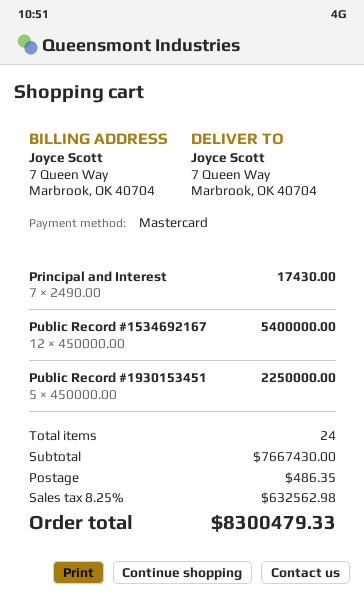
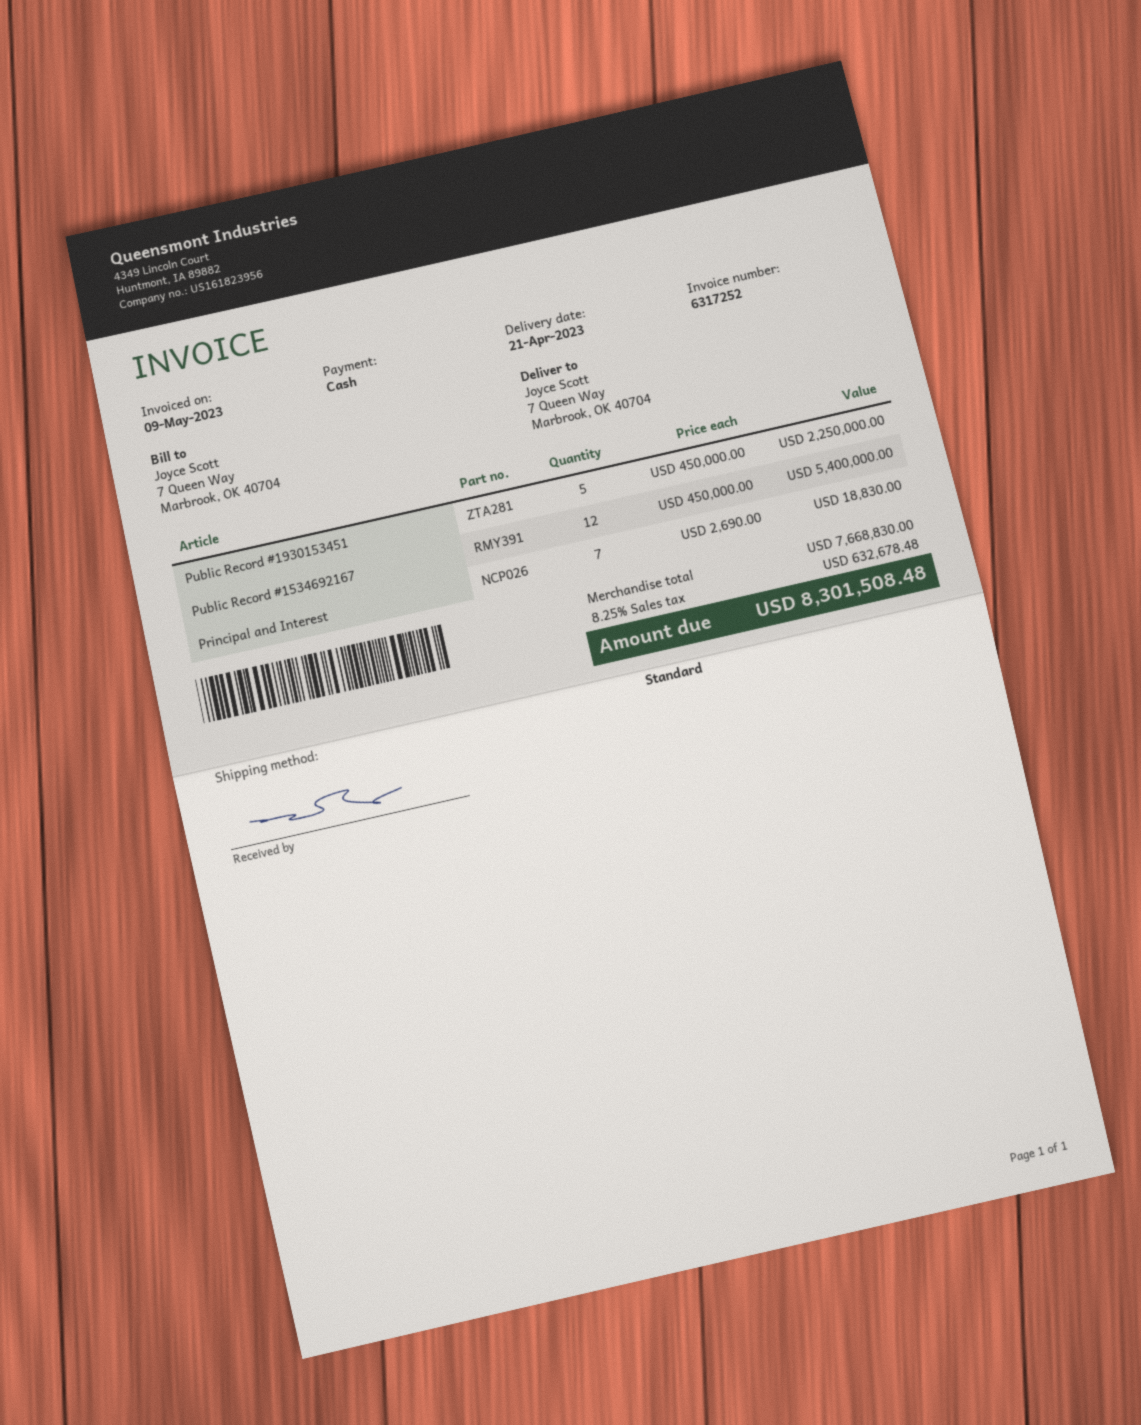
payment method: Mastercard -> cash
Principal and Interest: 7 x 2490.00 = 17430.00 -> 7 x 2690.00 = 18830.00
subtotal: 7667430.00 -> 7668830.00
shipping: 486.35 -> none
tax: 8.25% = 632562.98 -> 8.25% = 632678.48
total: 8300479.33 -> 8301508.48

